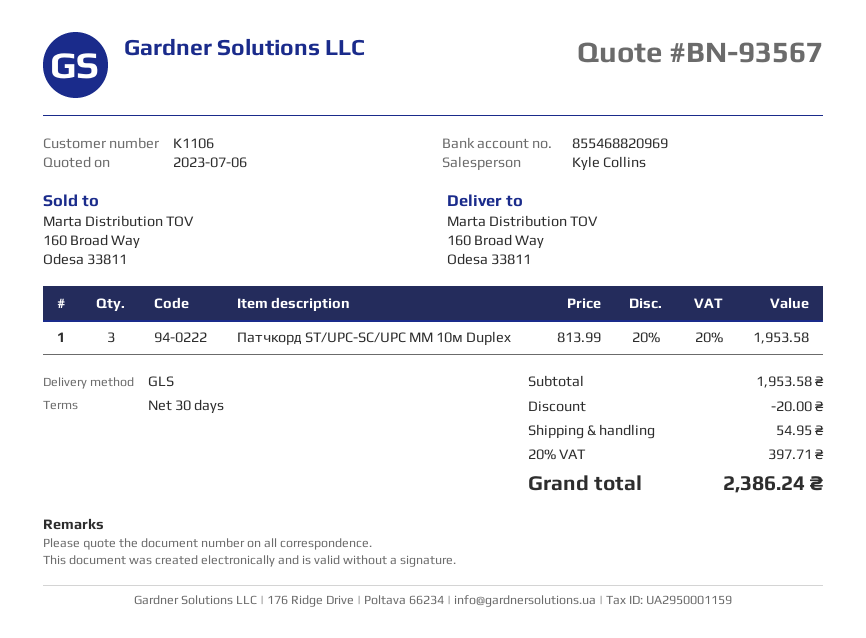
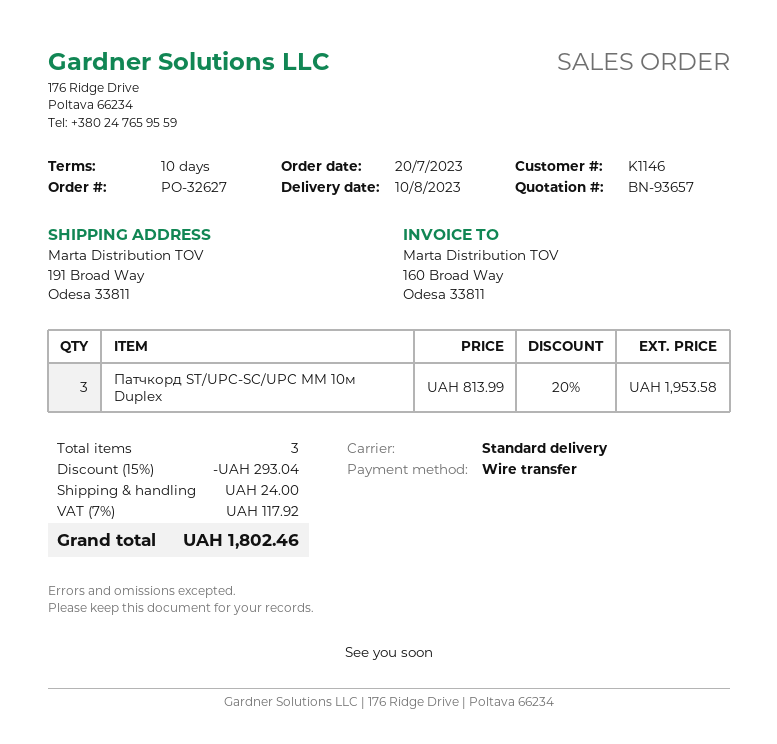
quote number: BN-93567 -> BN-93657
payment terms: 30 days -> 10 days
customer number: K1106 -> K1146
shipping method: GLS -> standard
ship to: 160 Broad Way, Odesa 33811 -> 191 Broad Way, Odesa 33811
discount: 20.00 -> 293.04
shipping: 54.95 -> 24.00
tax: 20% = 397.71 -> 7% = 117.92
total: 2386.24 -> 1802.46

